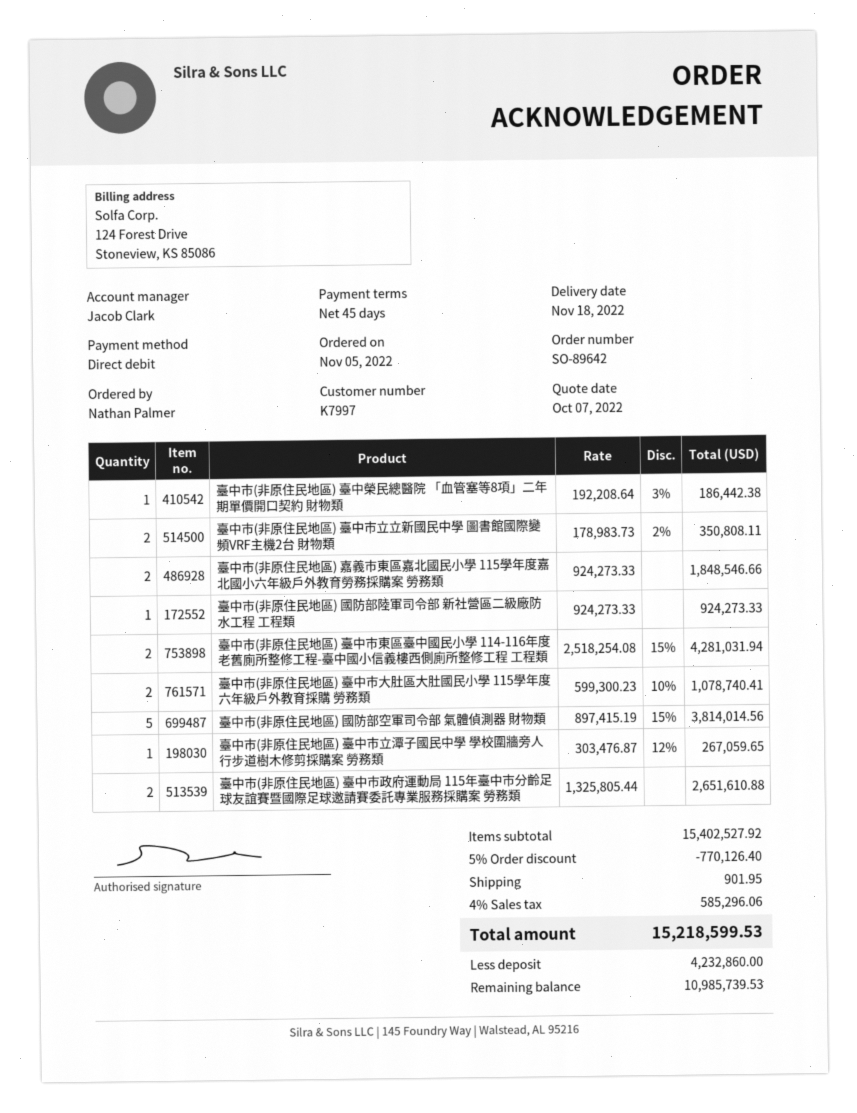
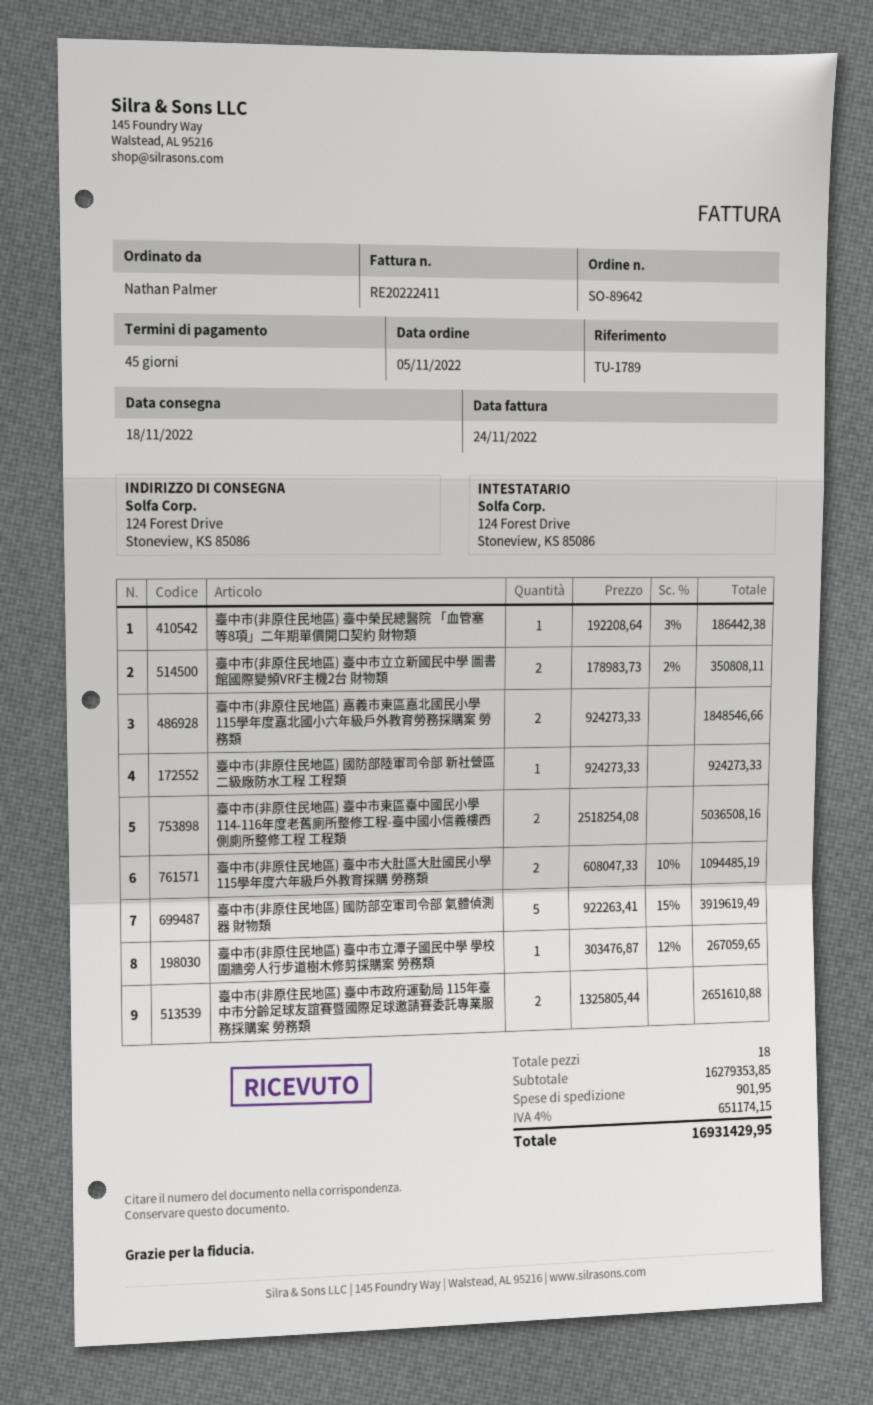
臺中市(非原住民地區) 臺中市東區臺中國民小學 114-116年度老舊廁所整修工程-臺中國小信義樓西側廁所整修工程 工程類: 2 x 2518254.08 - 15% = 4281031.94 -> 2 x 2518254.08 = 5036508.16
臺中市(非原住民地區) 臺中市大肚區大肚國民小學 115學年度六年級戶外教育採購 勞務類: 2 x 599300.23 - 10% = 1078740.41 -> 2 x 608047.33 - 10% = 1094485.19
臺中市(非原住民地區) 國防部空軍司令部 氣體偵測器 財物類: 5 x 897415.19 - 15% = 3814014.56 -> 5 x 922263.41 - 15% = 3919619.49
subtotal: 15402527.92 -> 16279353.85
discount: 5% = 770126.40 -> none
tax: 4% = 585296.06 -> 4% = 651174.15
total: 15218599.53 -> 16931429.95

